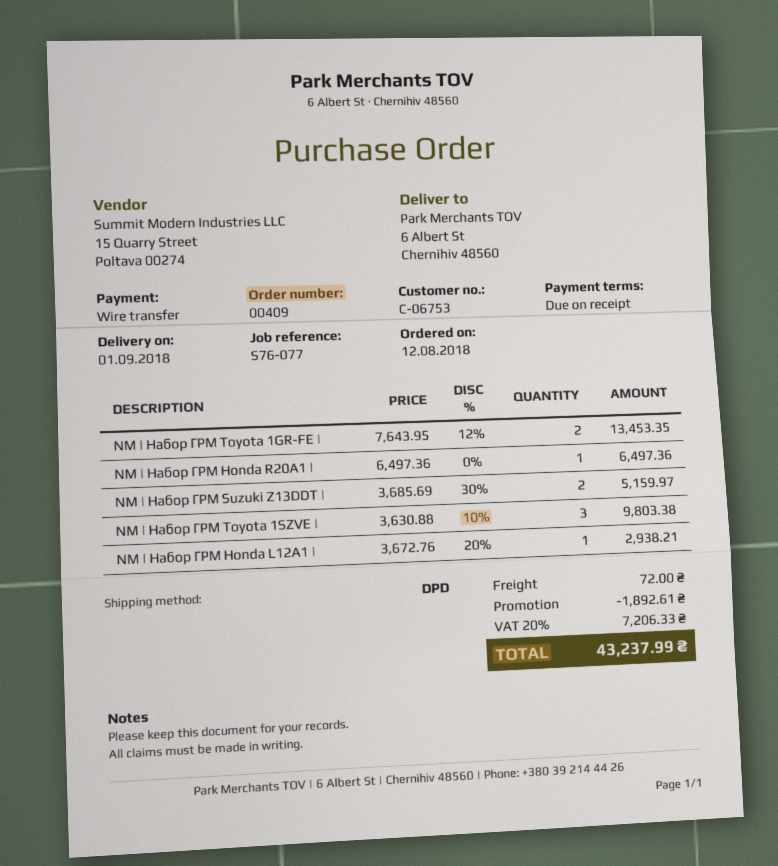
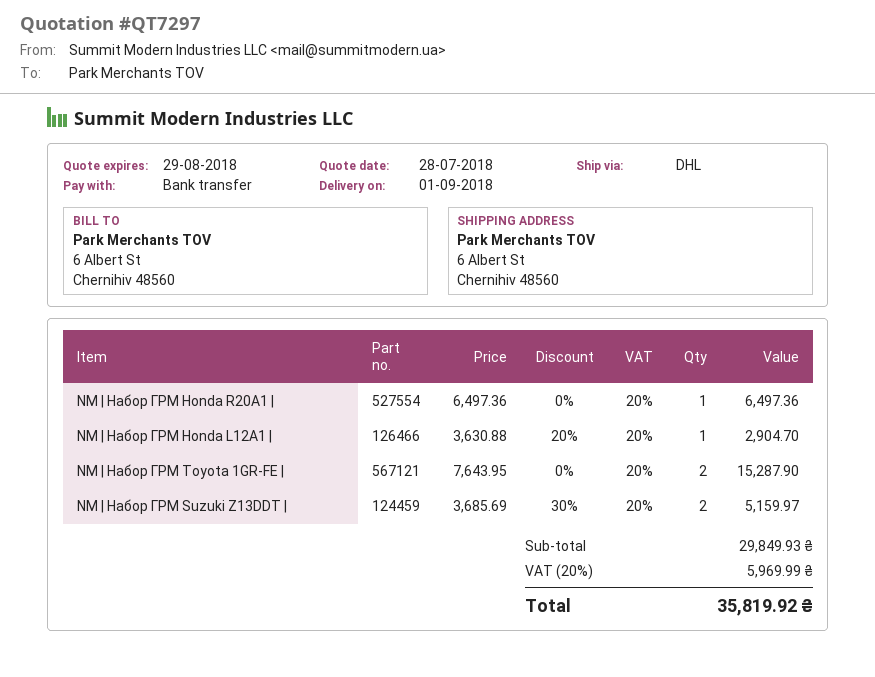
shipping method: DPD -> DHL
NM | Набор ГРМ Toyota 1GR-FE |: 2 x 7643.95 - 12% = 13453.35 -> 2 x 7643.95 = 15287.90
NM | Набор ГРМ Toyota 1SZVE |: 3 x 3630.88 - 10% = 9803.38 -> none
NM | Набор ГРМ Honda L12A1 |: 1 x 3672.76 - 20% = 2938.21 -> 1 x 3630.88 - 20% = 2904.70
discount: 1892.61 -> none
shipping: 72.00 -> none
tax: 20% = 7206.33 -> 20% = 5969.99
total: 43237.99 -> 35819.92

